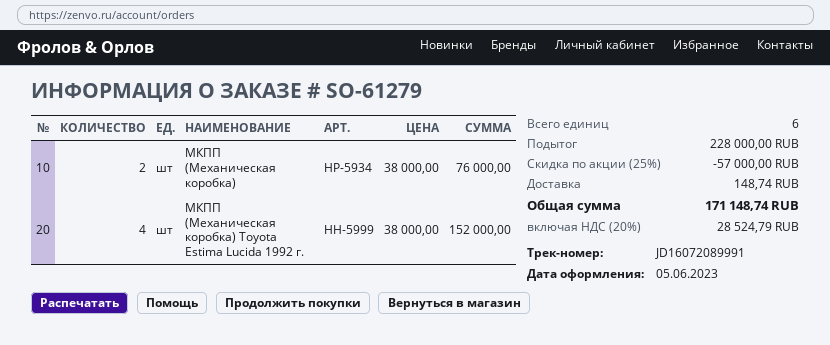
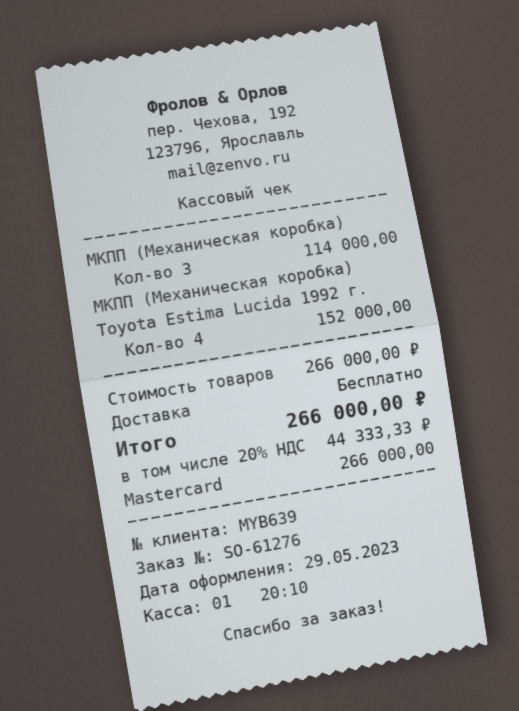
order number: SO-61279 -> SO-61276
order date: 2023-06-05 -> 2023-05-29
МКПП (Механическая коробка): 2 for 76000.00 -> 3 for 114000.00
subtotal: 228000.00 -> 266000.00
discount: 25% = 57000.00 -> none
shipping: 148.74 -> 0.00
tax: 20% = 28524.79 -> 20% = 44333.33
total: 171148.74 -> 266000.00

